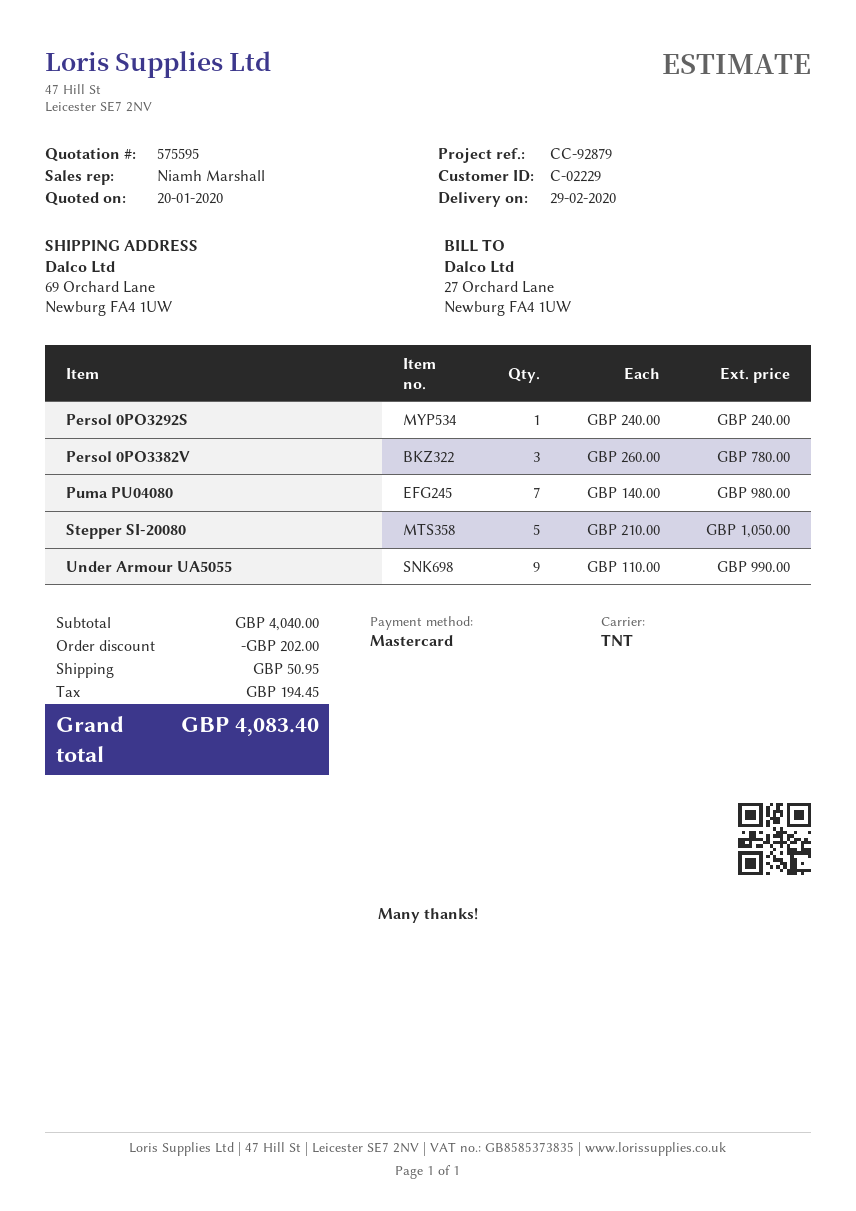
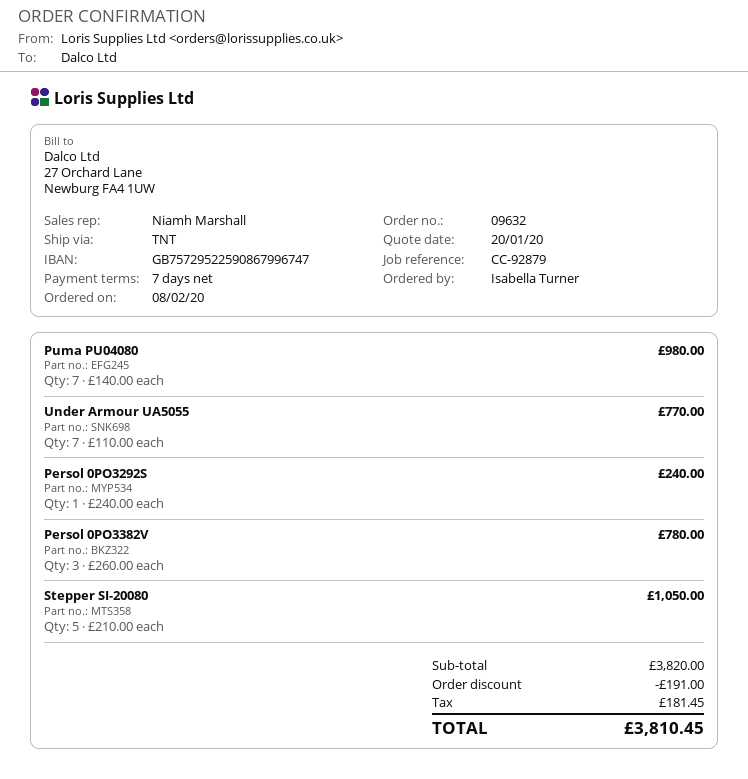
Under Armour UA5055: 9 x 110.00 = 990.00 -> 7 x 110.00 = 770.00
subtotal: 4040.00 -> 3820.00
discount: 202.00 -> 191.00
shipping: 50.95 -> none
tax: 194.45 -> 181.45
total: 4083.40 -> 3810.45

